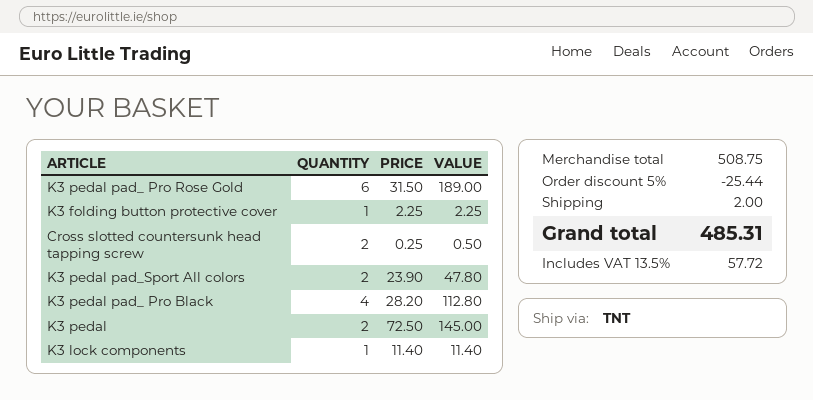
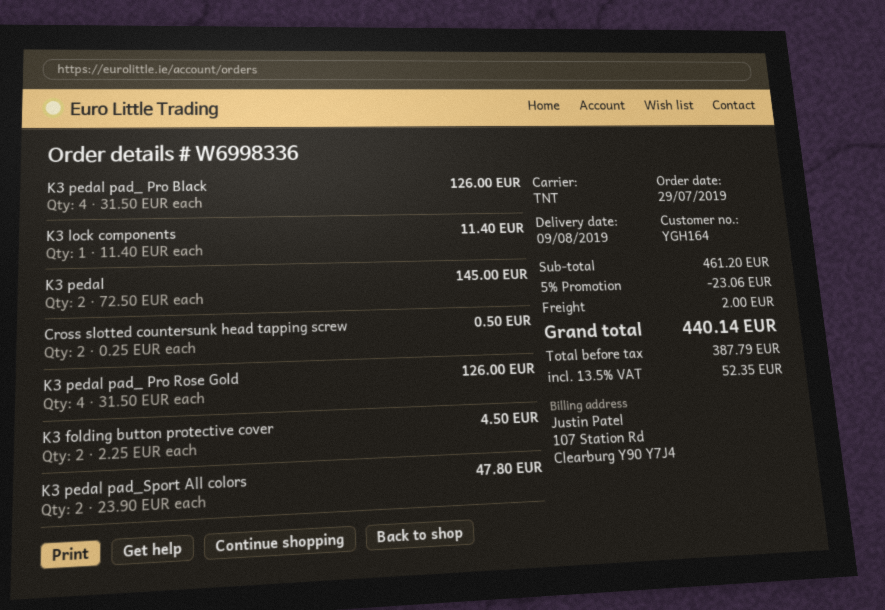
K3 pedal pad_ Pro Rose Gold: 6 x 31.50 = 189.00 -> 4 x 31.50 = 126.00
K3 folding button protective cover: 1 x 2.25 = 2.25 -> 2 x 2.25 = 4.50
K3 pedal pad_ Pro Black: 4 x 28.20 = 112.80 -> 4 x 31.50 = 126.00
subtotal: 508.75 -> 461.20
discount: 5% = 25.44 -> 5% = 23.06
tax: 13.5% = 57.72 -> 13.5% = 52.35
total: 485.31 -> 440.14

